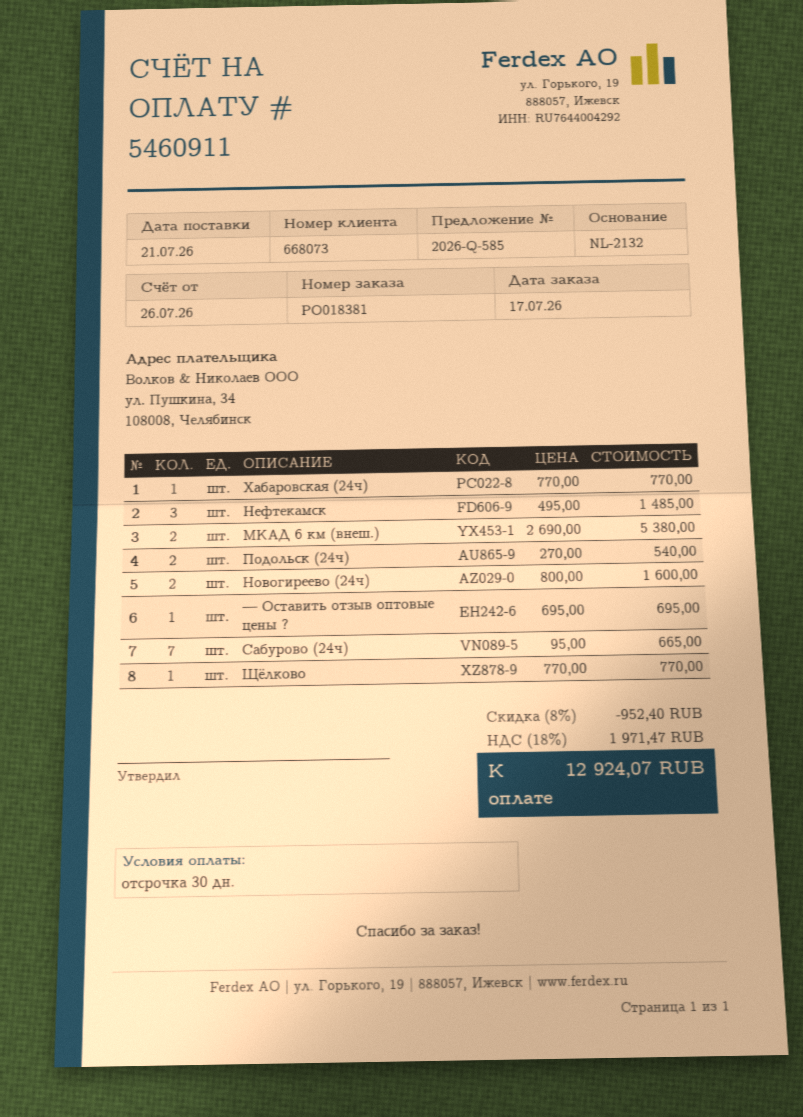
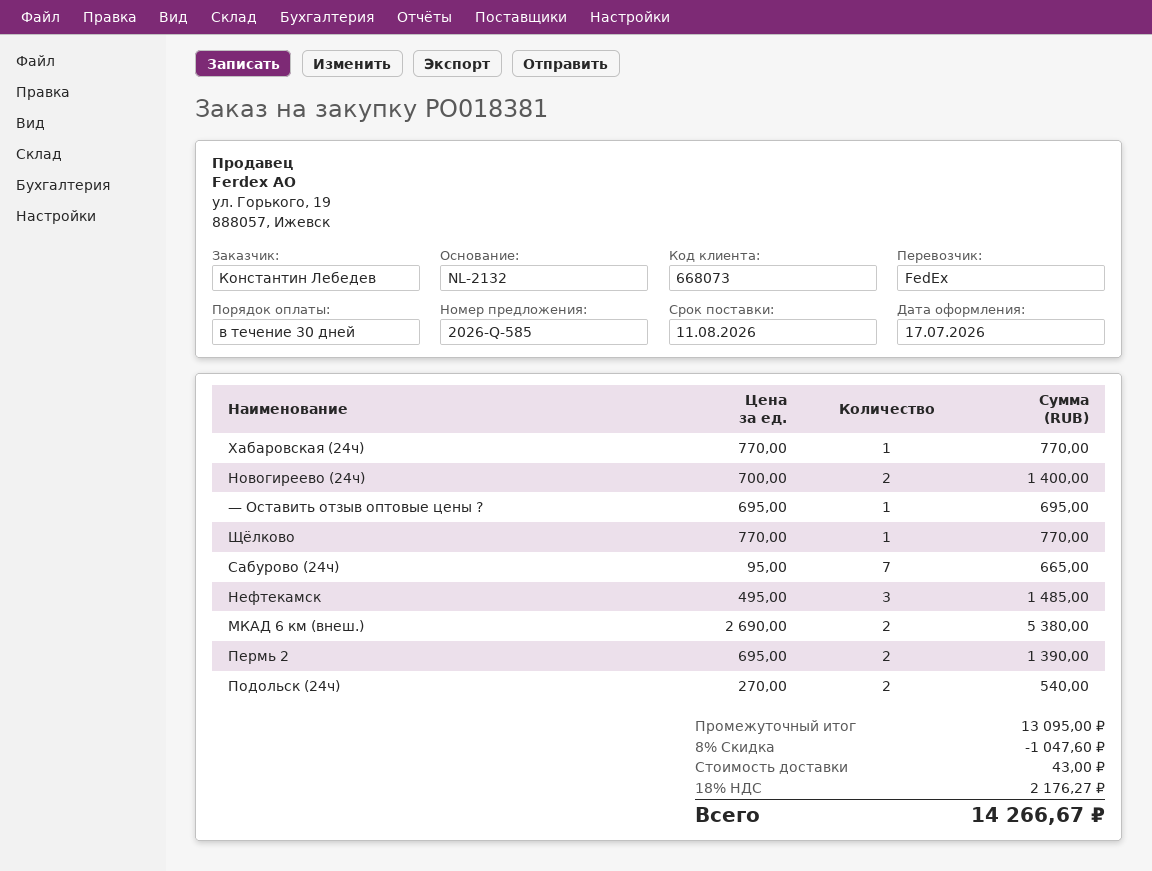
delivery date: 2026-07-21 -> 2026-08-11
Новогиреево (24ч): 2 x 800.00 = 1600.00 -> 2 x 700.00 = 1400.00
Пермь 2: none -> 2 x 695.00 = 1390.00
discount: 8% = 952.40 -> 8% = 1047.60
shipping: none -> 43.00
tax: 18% = 1971.47 -> 18% = 2176.27
total: 12924.07 -> 14266.67

